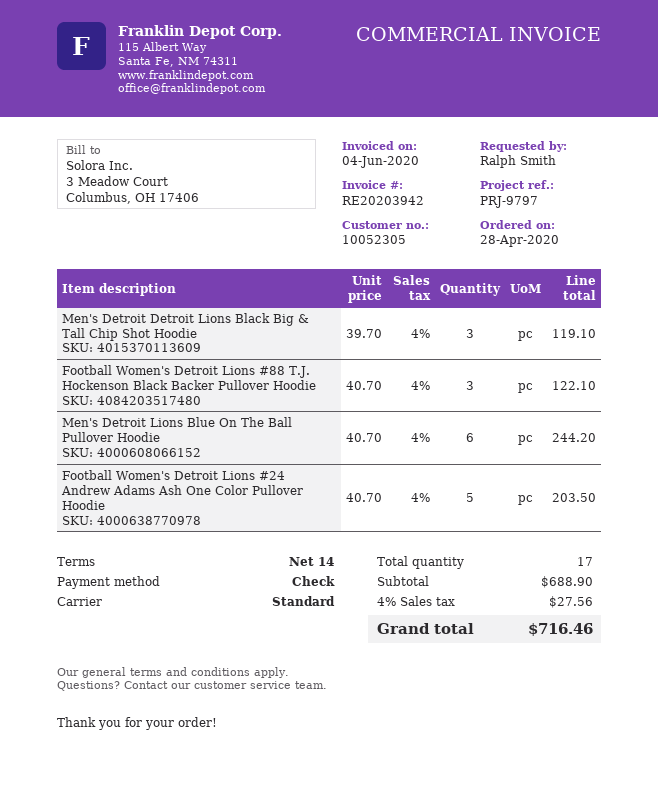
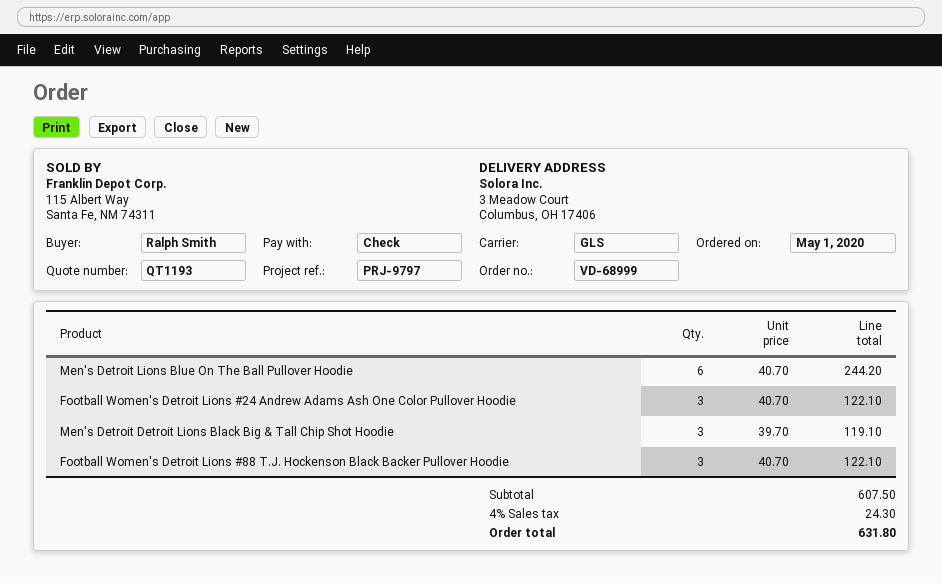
order date: 2020-04-28 -> 2020-05-01
shipping method: standard -> GLS
Football Women's Detroit Lions #24 Andrew Adams Ash One Color Pullover Hoodie: 5 x 40.70 = 203.50 -> 3 x 40.70 = 122.10
subtotal: 688.90 -> 607.50
tax: 4% = 27.56 -> 4% = 24.30
total: 716.46 -> 631.80

